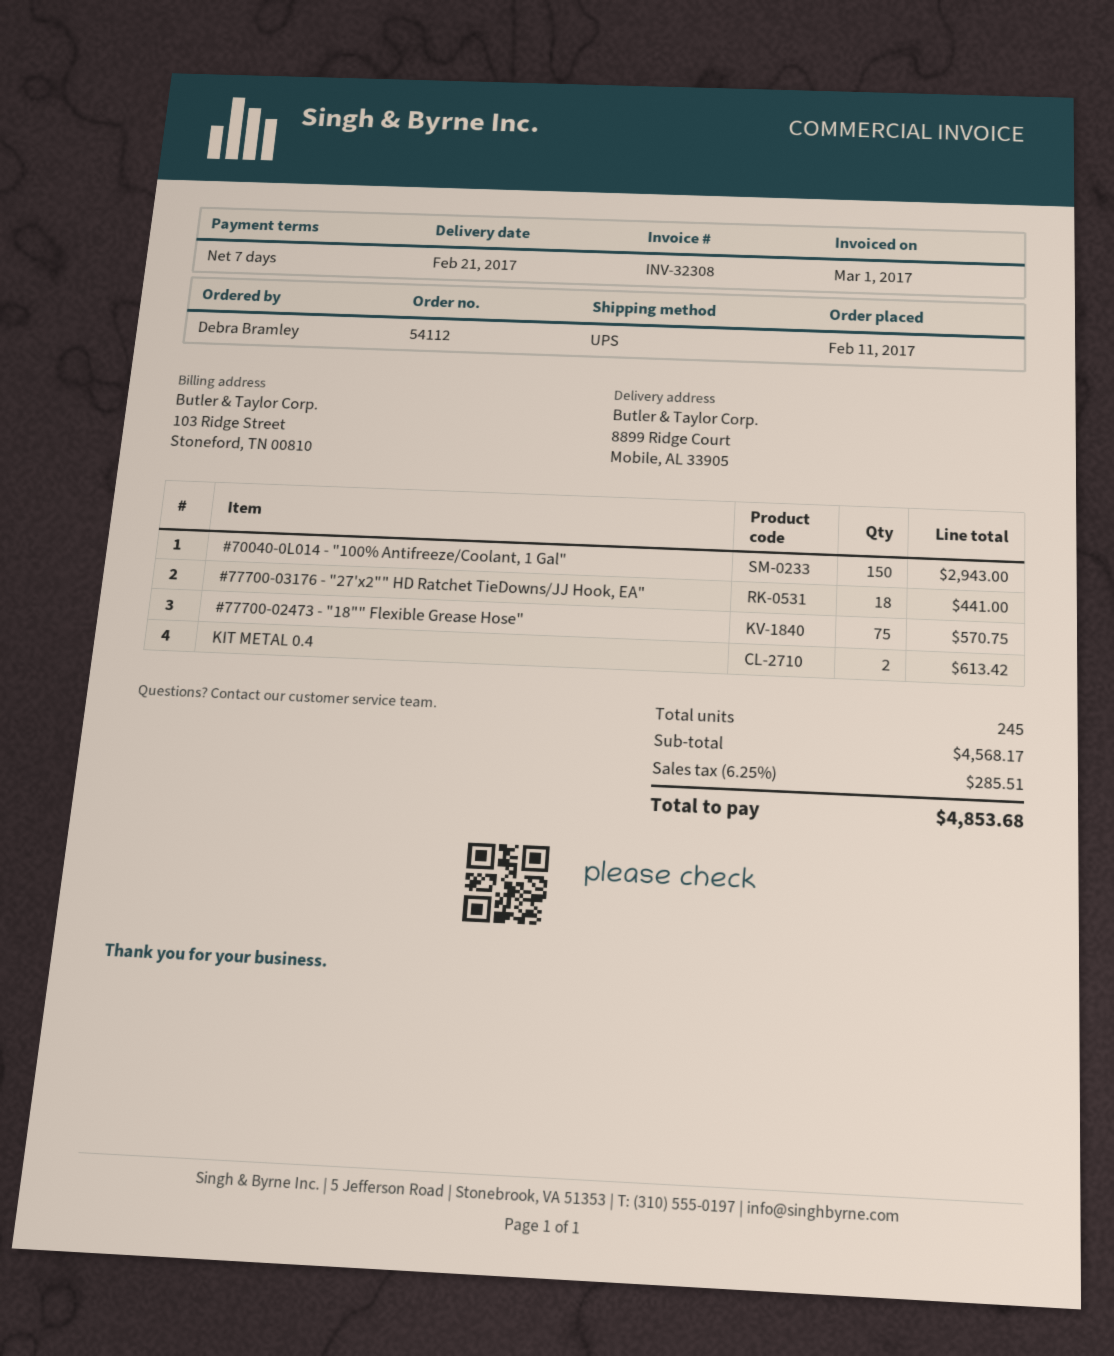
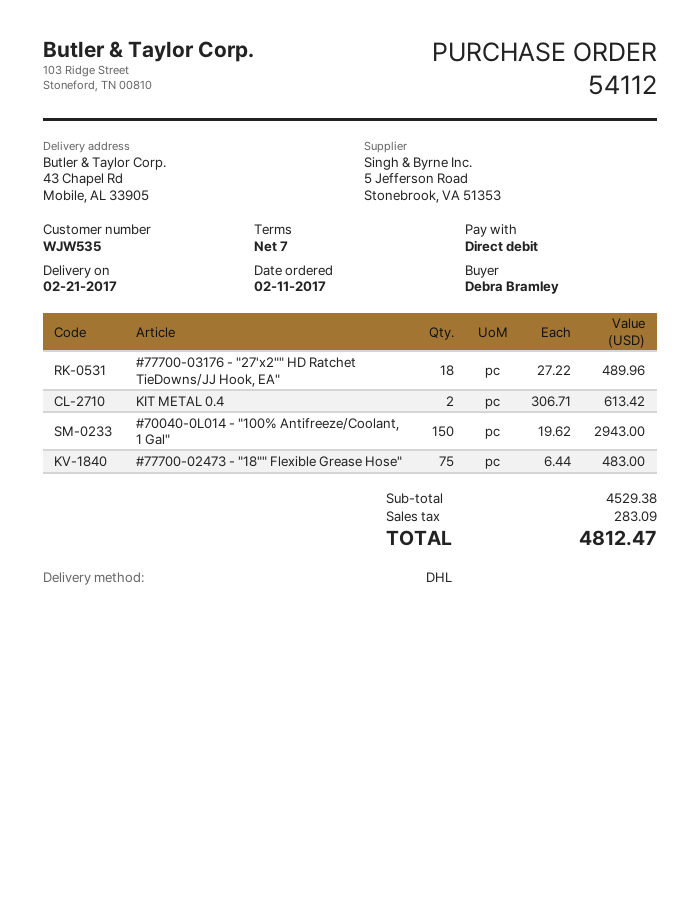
shipping method: UPS -> DHL
ship to: 8899 Ridge Court, Mobile, AL 33905 -> 43 Chapel Rd, Mobile, AL 33905
#77700-03176 - "27'x2"" HD Ratchet TieDowns/JJ Hook, EA": 18 for 441.00 -> 18 for 489.96
#77700-02473 - "18"" Flexible Grease Hose": 75 for 570.75 -> 75 for 483.00
subtotal: 4568.17 -> 4529.38
tax: 285.51 -> 283.09
total: 4853.68 -> 4812.47

